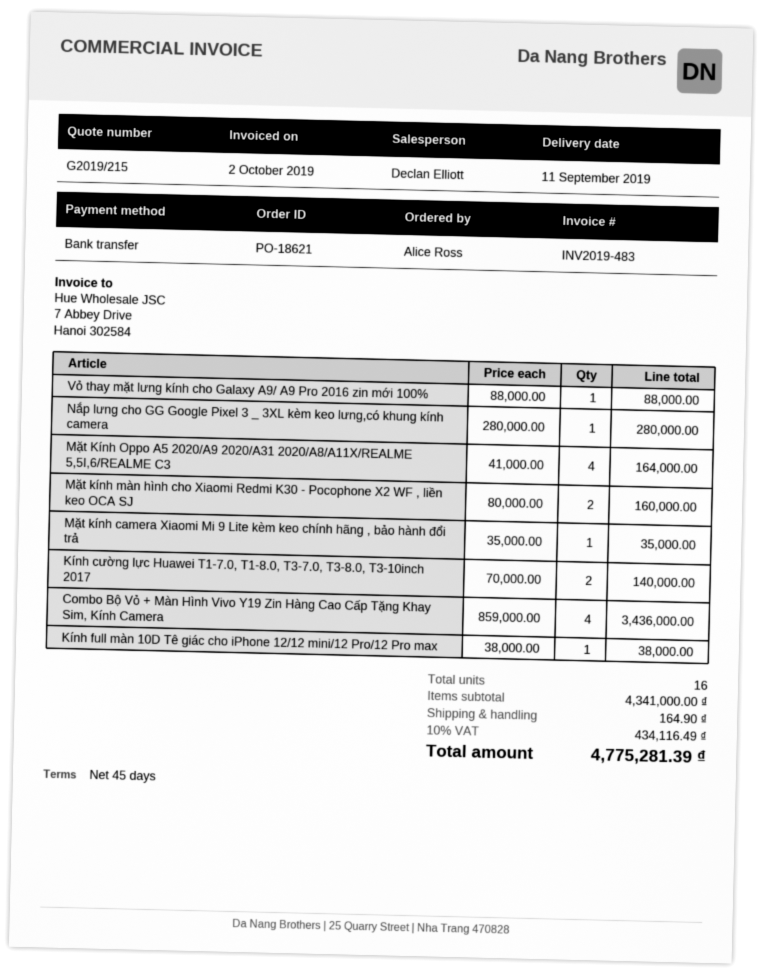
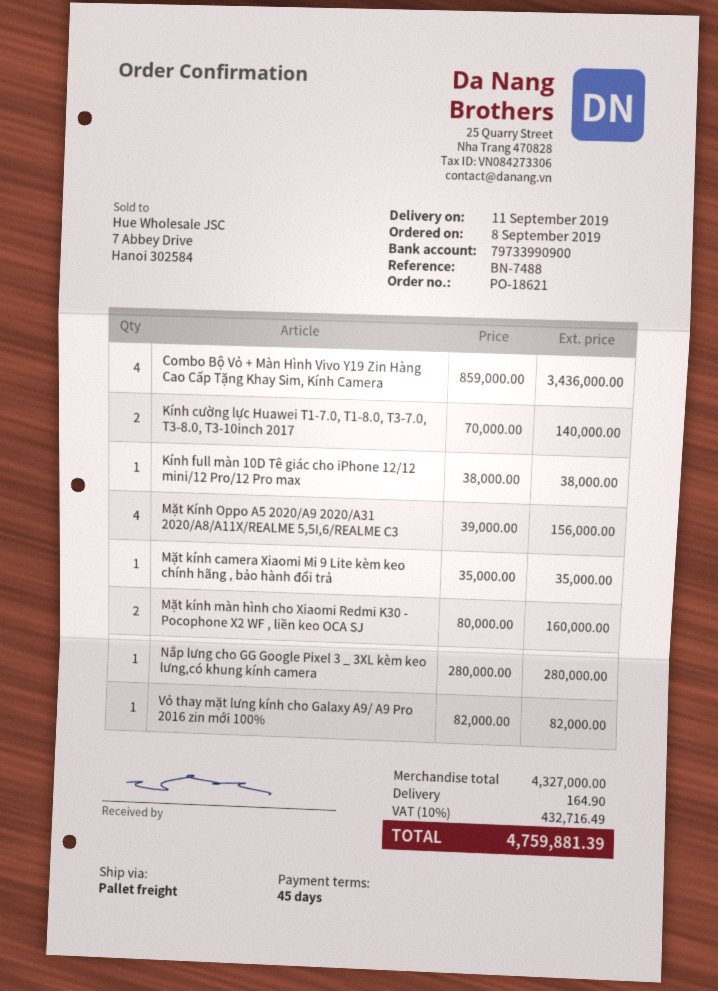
Vỏ thay mặt lưng kính cho Galaxy A9/ A9 Pro 2016 zin mới 100%: 1 x 88000.00 = 88000.00 -> 1 x 82000.00 = 82000.00
Mặt Kính Oppo A5 2020/A9 2020/A31 2020/A8/A11X/REALME 5,5I,6/REALME C3: 4 x 41000.00 = 164000.00 -> 4 x 39000.00 = 156000.00
subtotal: 4341000.00 -> 4327000.00
tax: 10% = 434116.49 -> 10% = 432716.49
total: 4775281.39 -> 4759881.39

